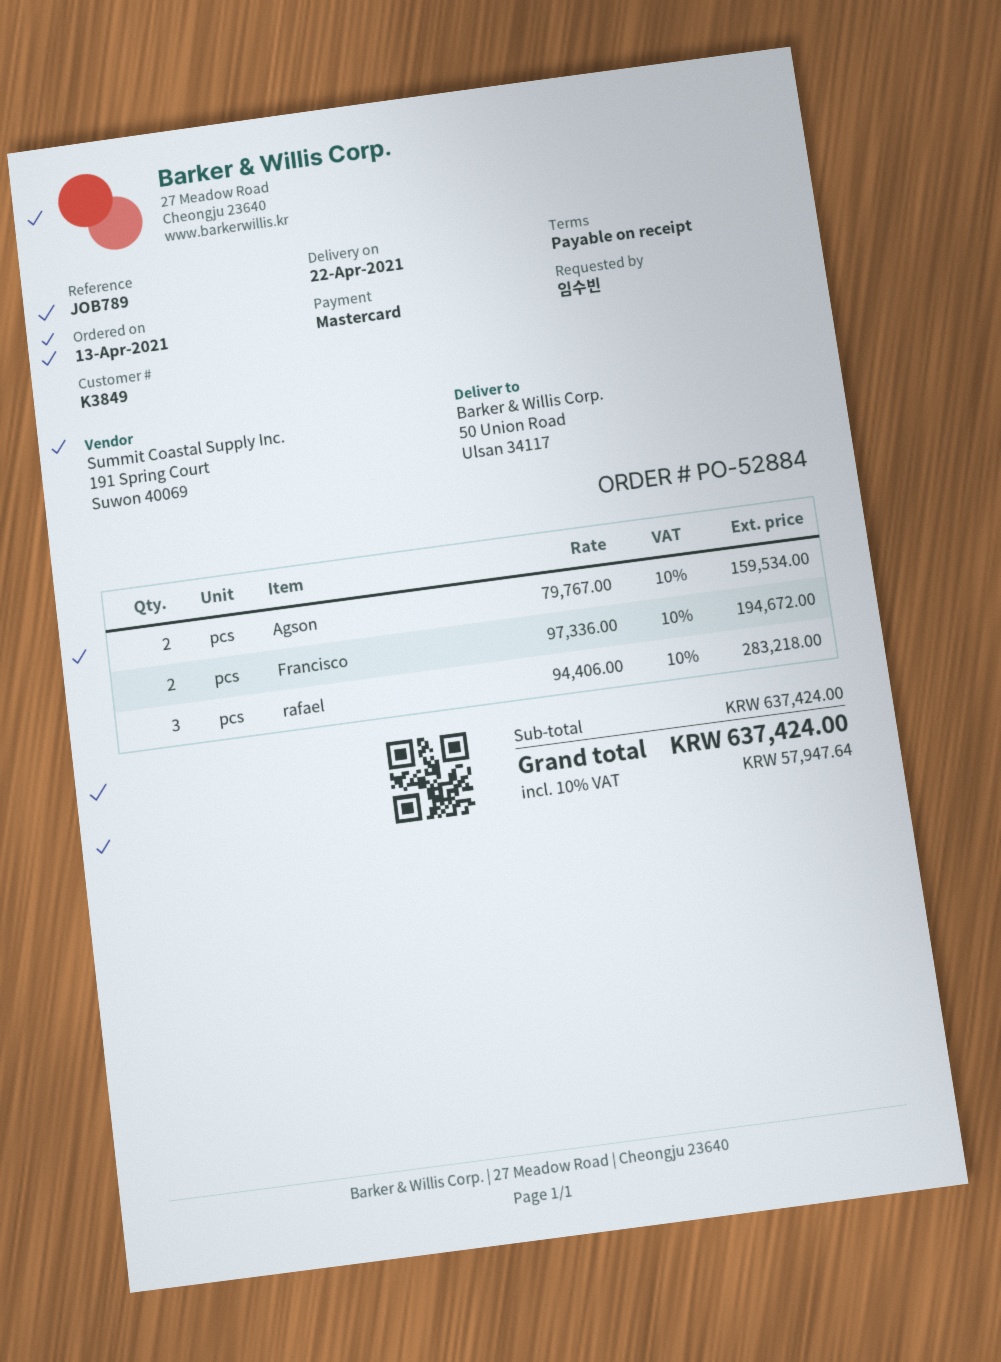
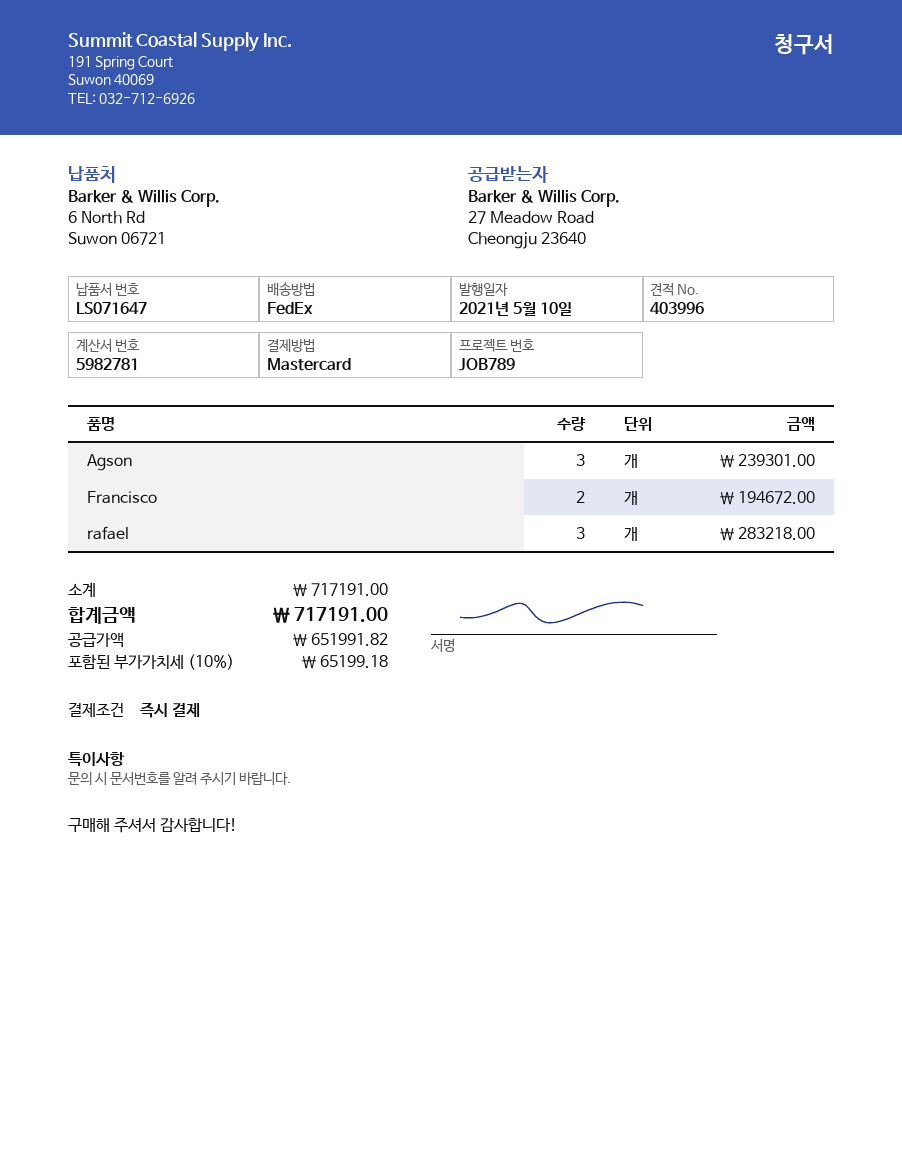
ship to: 50 Union Road, Ulsan 34117 -> 6 North Rd, Suwon 06721
Agson: 2 for 159534.00 -> 3 for 239301.00
subtotal: 637424.00 -> 717191.00
tax: 10% = 57947.64 -> 10% = 65199.18
total: 637424.00 -> 717191.00

